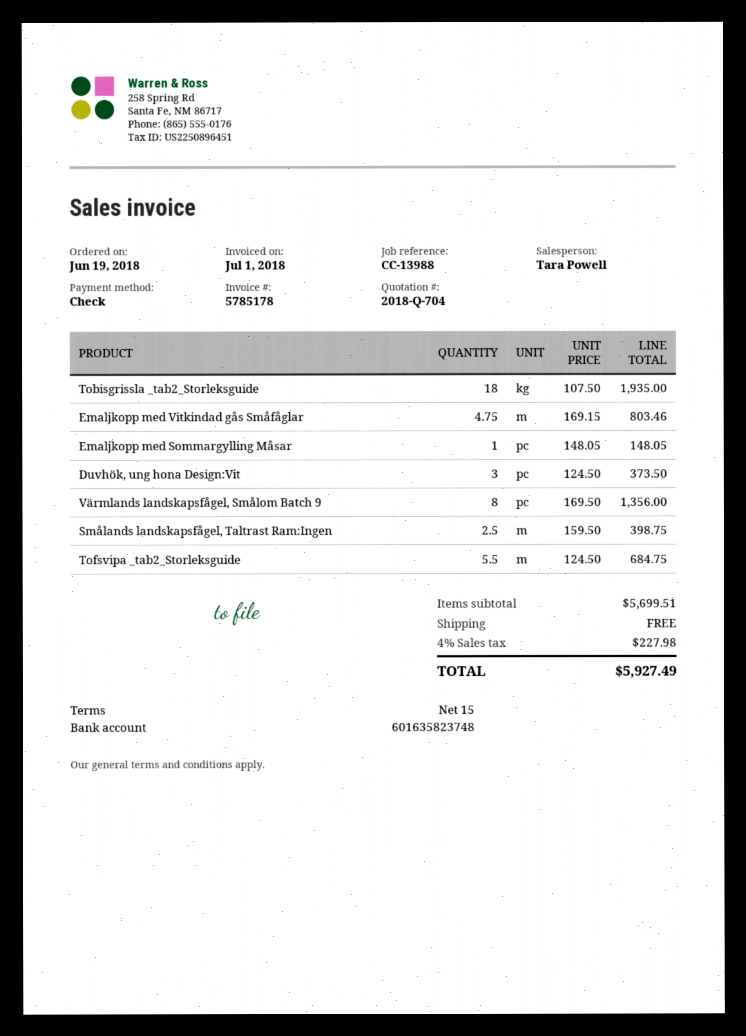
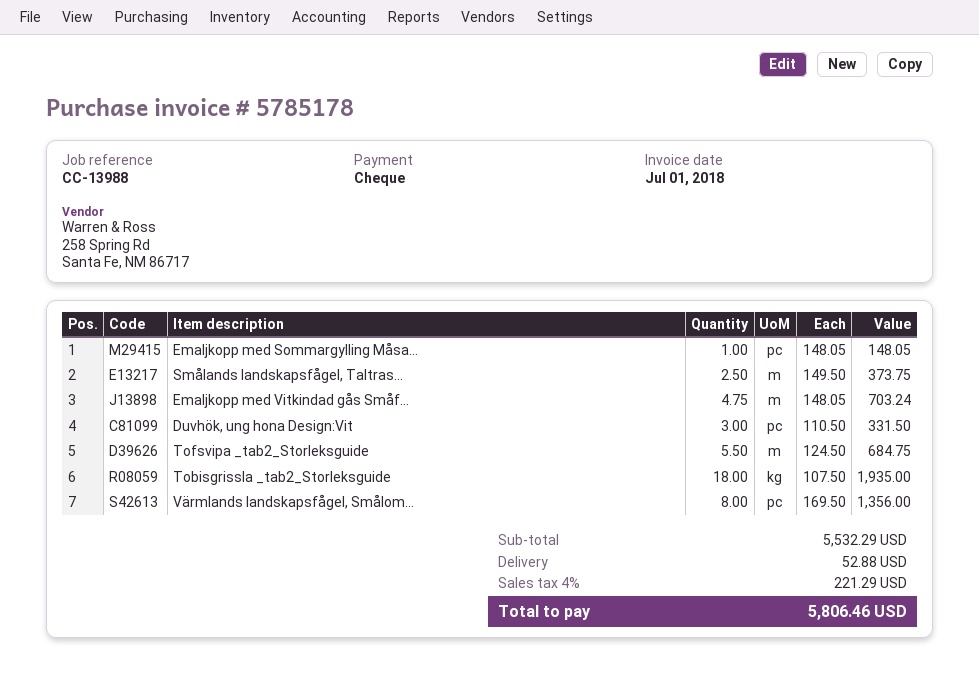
Emaljkopp med Vitkindad gås Småfåglar: 4.75 x 169.15 = 803.46 -> 4.75 x 148.05 = 703.24
Duvhök, ung hona Design:Vit: 3 x 124.50 = 373.50 -> 3 x 110.50 = 331.50
Smålands landskapsfågel, Taltrast Ram:Ingen: 2.5 x 159.50 = 398.75 -> 2.5 x 149.50 = 373.75
subtotal: 5699.51 -> 5532.29
shipping: 0.00 -> 52.88
tax: 4% = 227.98 -> 4% = 221.29
total: 5927.49 -> 5806.46

